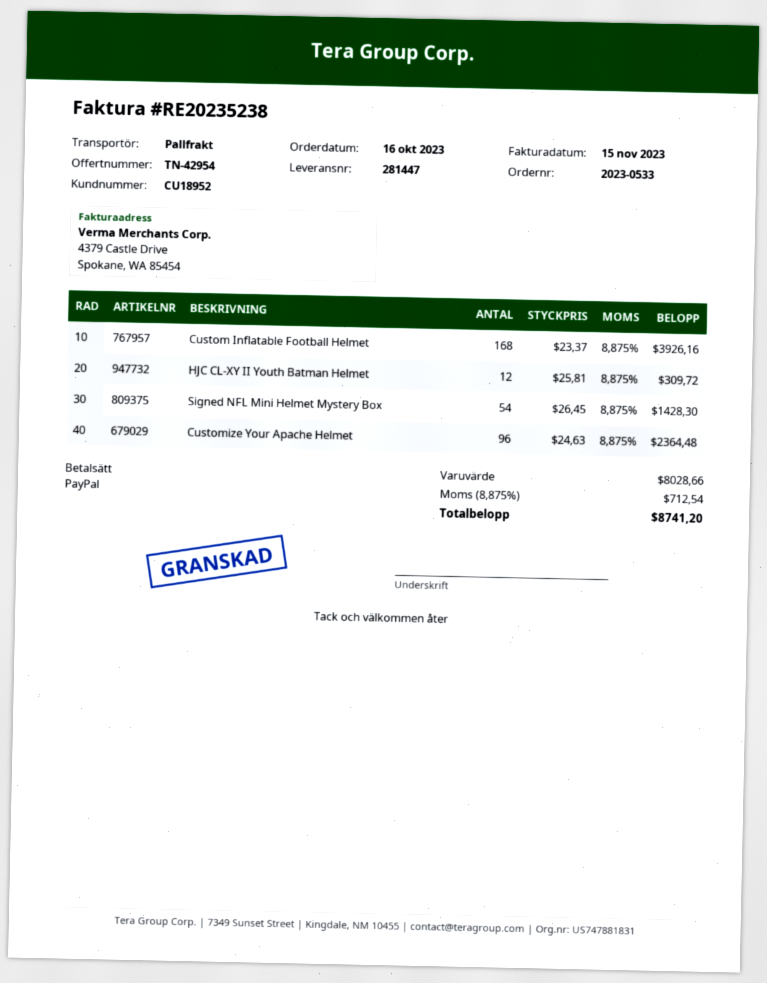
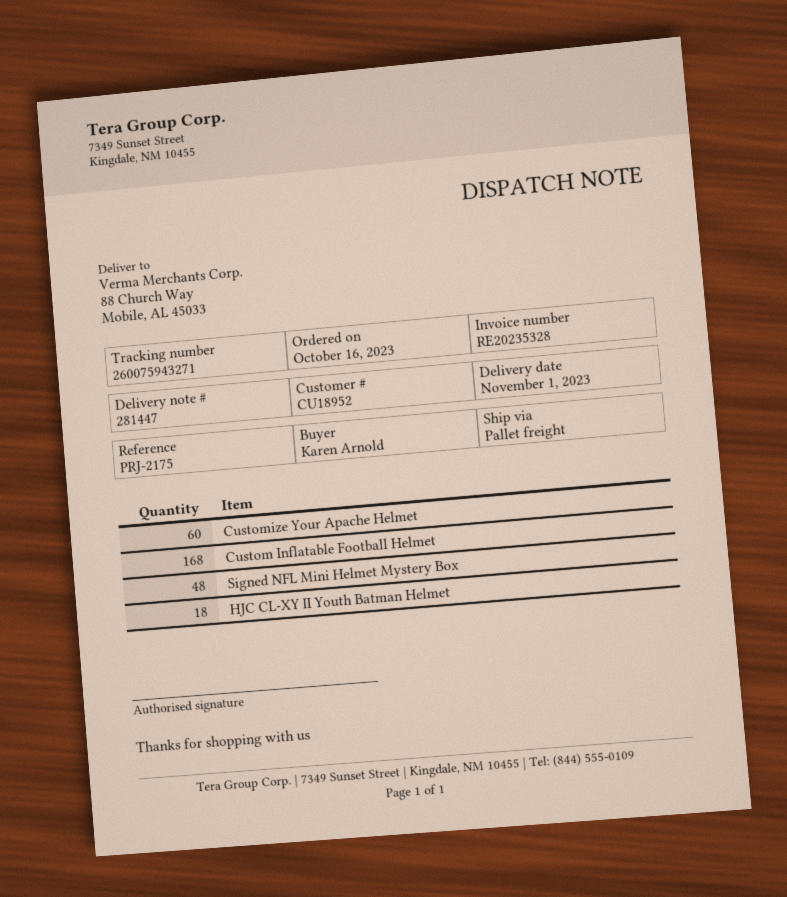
invoice number: RE20235238 -> RE20235328
HJC CL-XY II Youth Batman Helmet: 12 -> 18
Signed NFL Mini Helmet Mystery Box: 54 -> 48
Customize Your Apache Helmet: 96 -> 60

